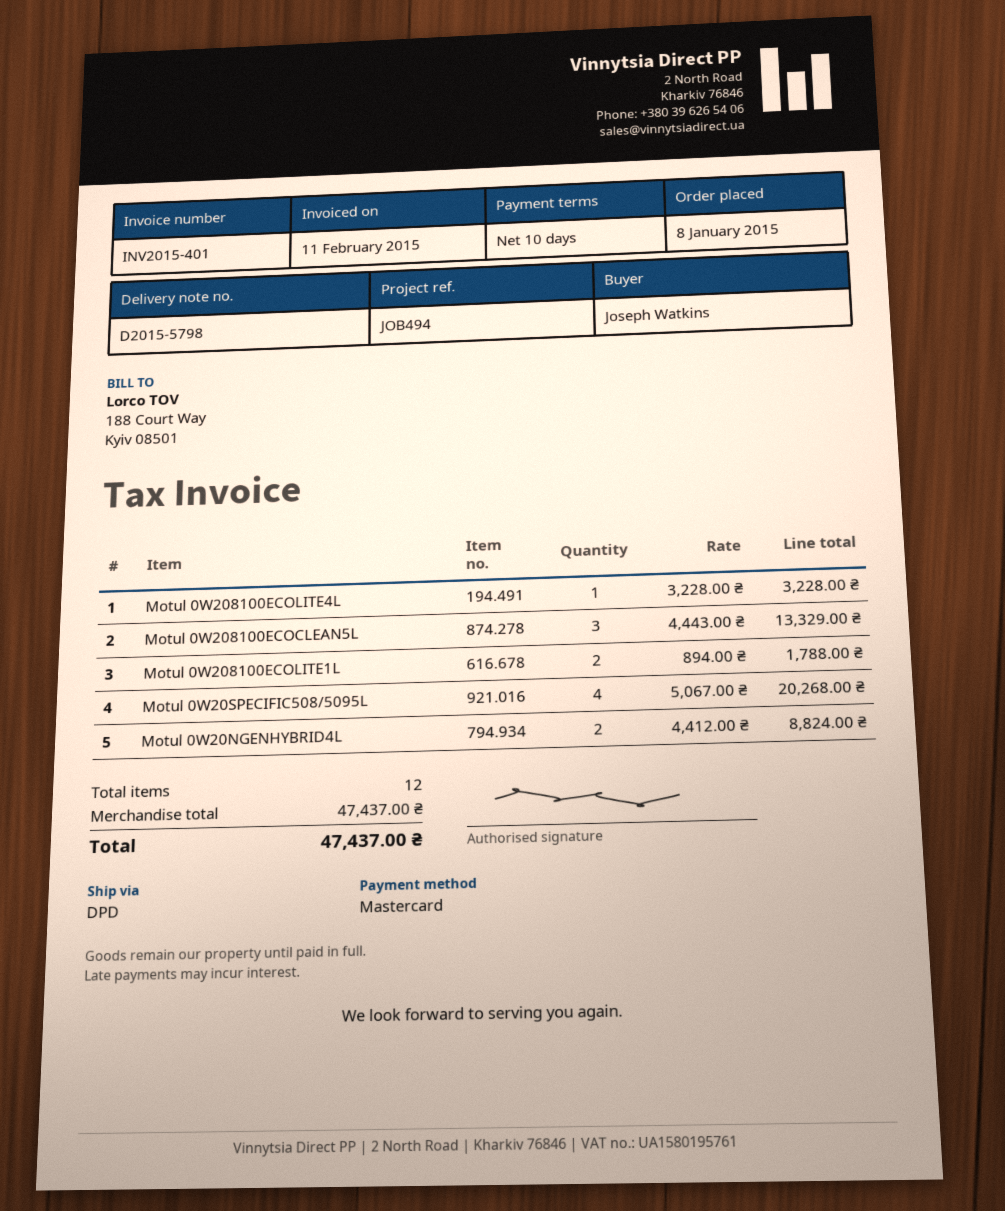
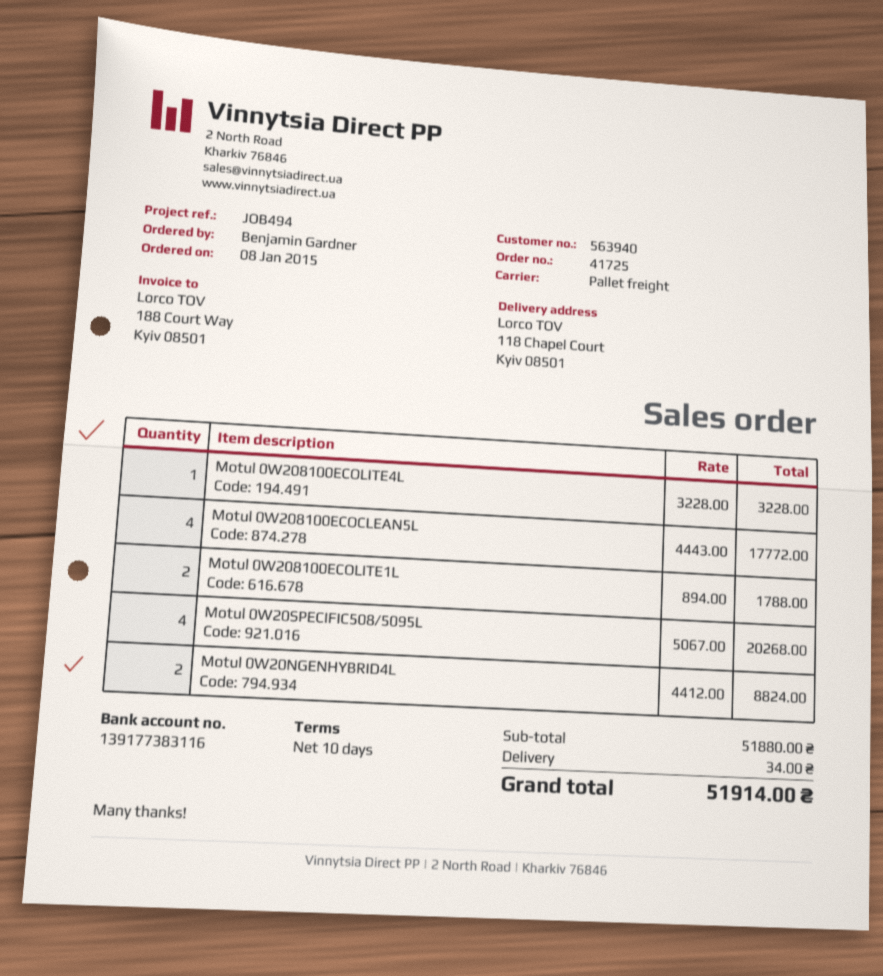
ordered by: Joseph Watkins -> Benjamin Gardner
shipping method: DPD -> pallet freight
Motul 0W208100ECOCLEAN5L: 3 x 4443.00 = 13329.00 -> 4 x 4443.00 = 17772.00
subtotal: 47437.00 -> 51880.00
shipping: none -> 34.00
total: 47437.00 -> 51914.00

